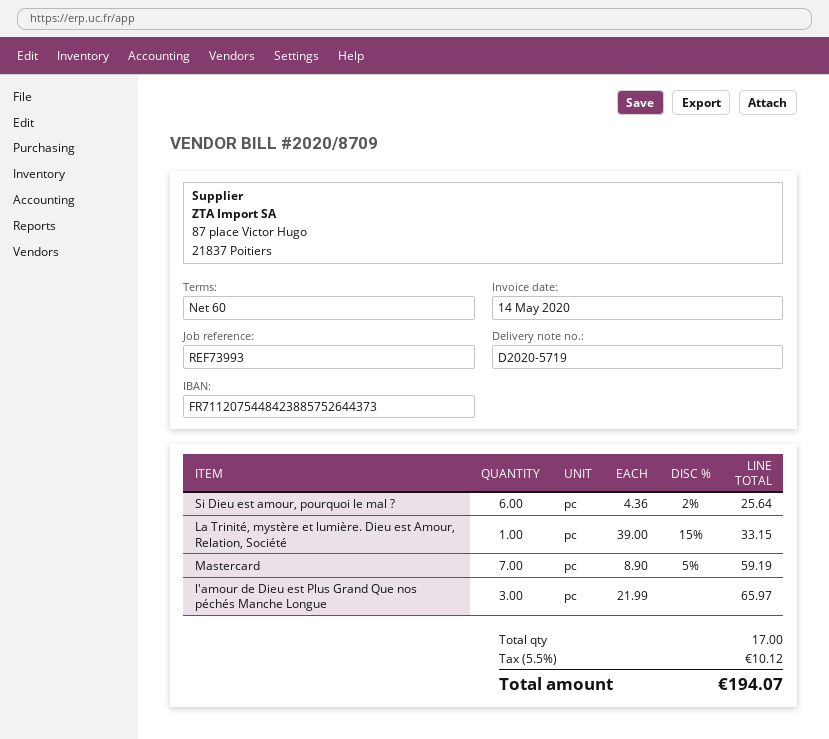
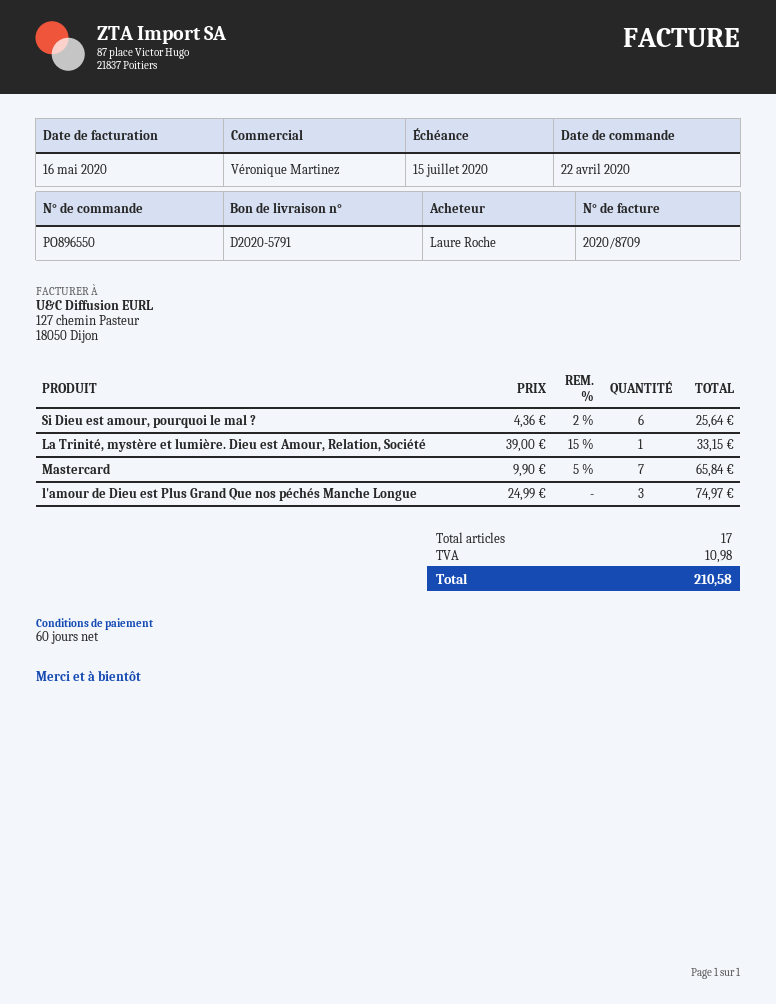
delivery note number: D2020-5719 -> D2020-5791
invoice date: 2020-05-14 -> 2020-05-16
Mastercard: 7 x 8.90 - 5% = 59.19 -> 7 x 9.90 - 5% = 65.84
l'amour de Dieu est Plus Grand Que nos péchés Manche Longue: 3 x 21.99 = 65.97 -> 3 x 24.99 = 74.97
tax: 10.12 -> 10.98
total: 194.07 -> 210.58

